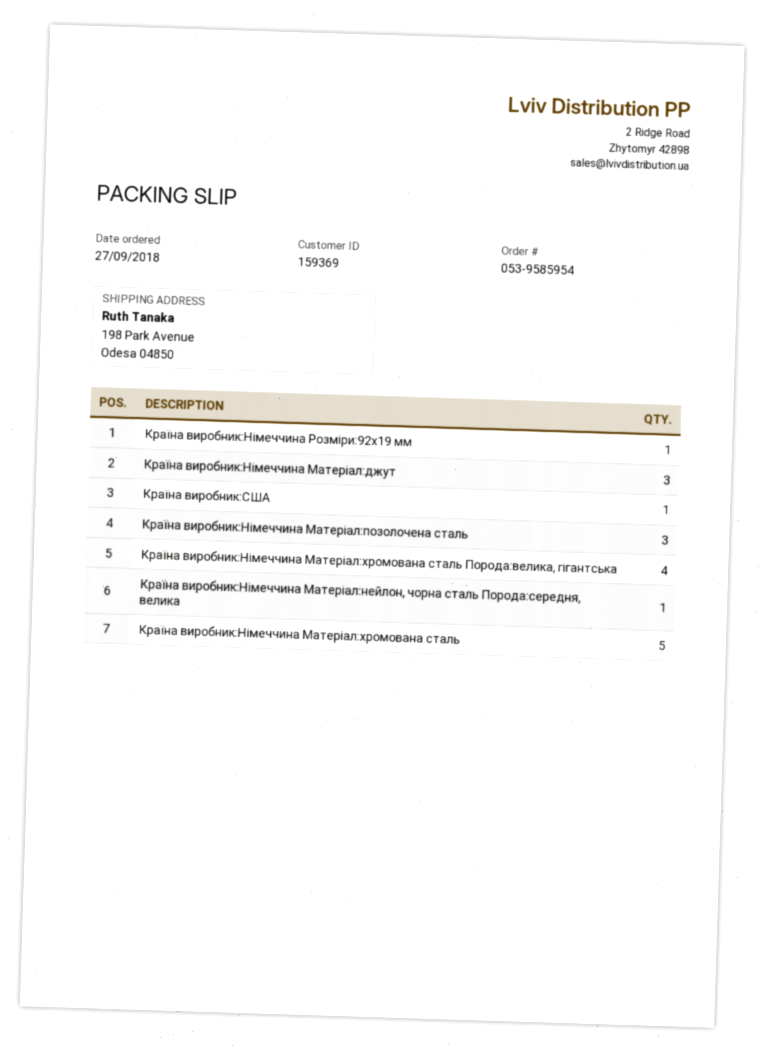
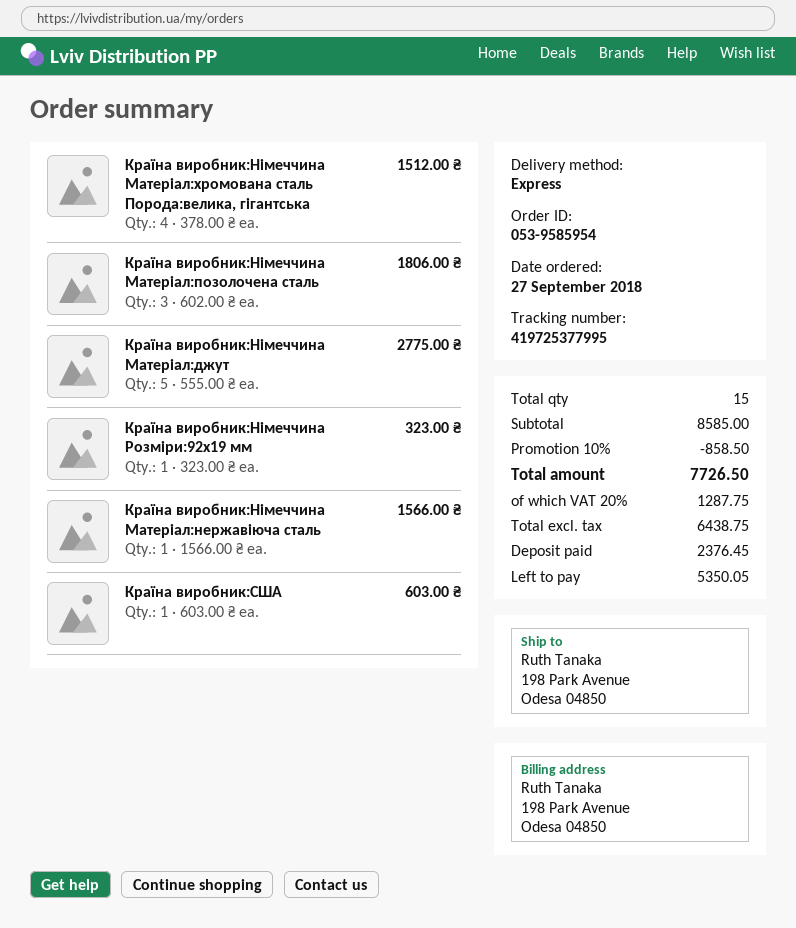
Країна виробник:Німеччина Матеріал:джут: 3 -> 5
Країна виробник:Німеччина Матеріал:нейлон, чорна сталь Порода:середня, велика: 1 -> none
Країна виробник:Німеччина Матеріал:хромована сталь: 5 -> none
Країна виробник:Німеччина Матеріал:нержавіюча сталь: none -> 1

